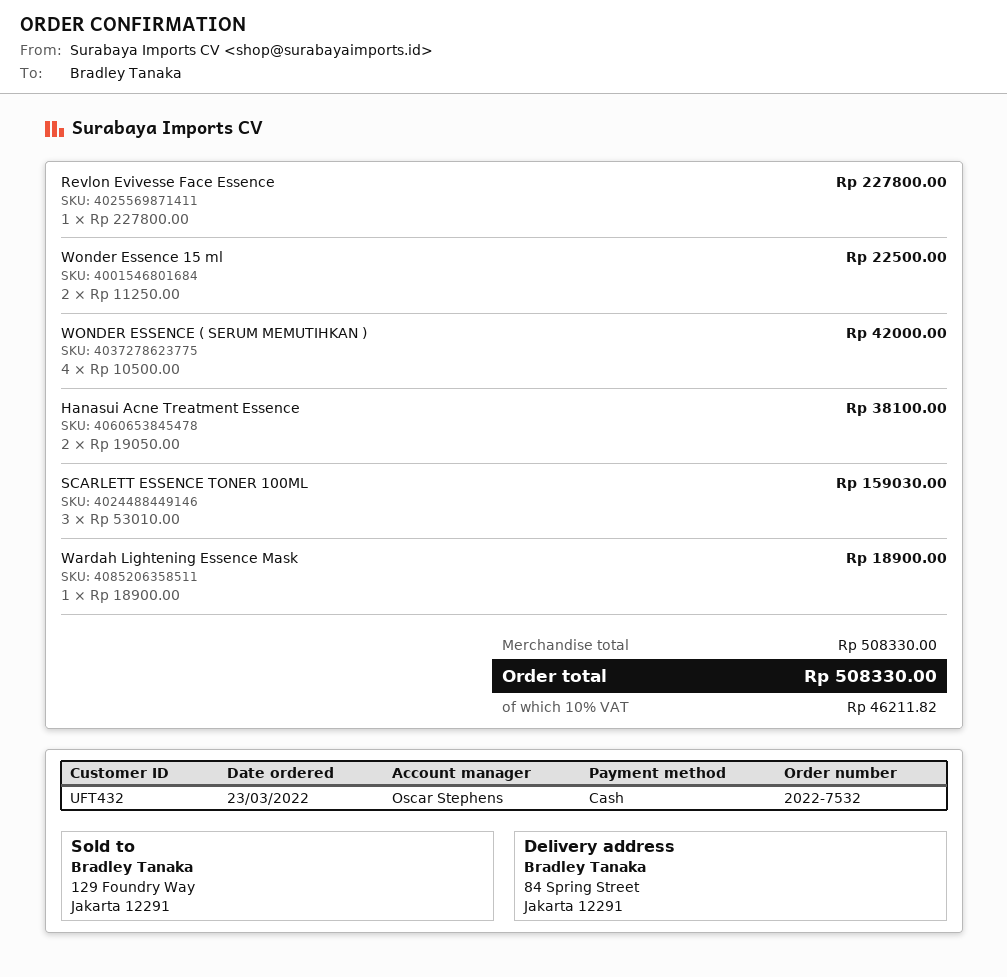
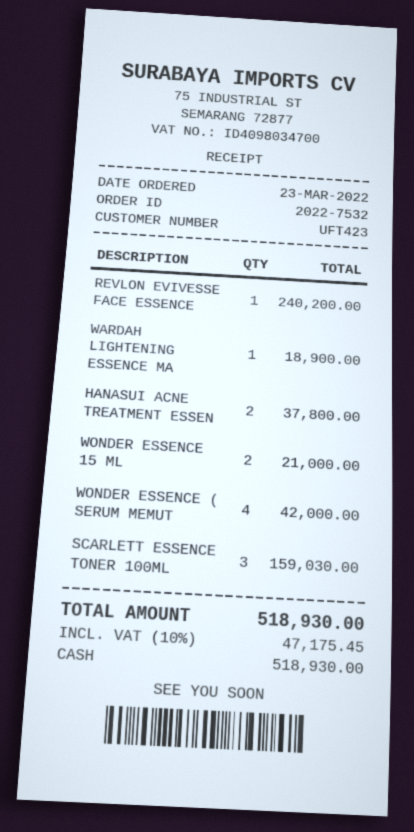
customer number: UFT432 -> UFT423
Revlon Evivesse Face Essence: 1 for 227800.00 -> 1 for 240200.00
Wonder Essence 15 ml: 2 for 22500.00 -> 2 for 21000.00
Hanasui Acne Treatment Essence: 2 for 38100.00 -> 2 for 37800.00
tax: 10% = 46211.82 -> 10% = 47175.45
total: 508330.00 -> 518930.00

